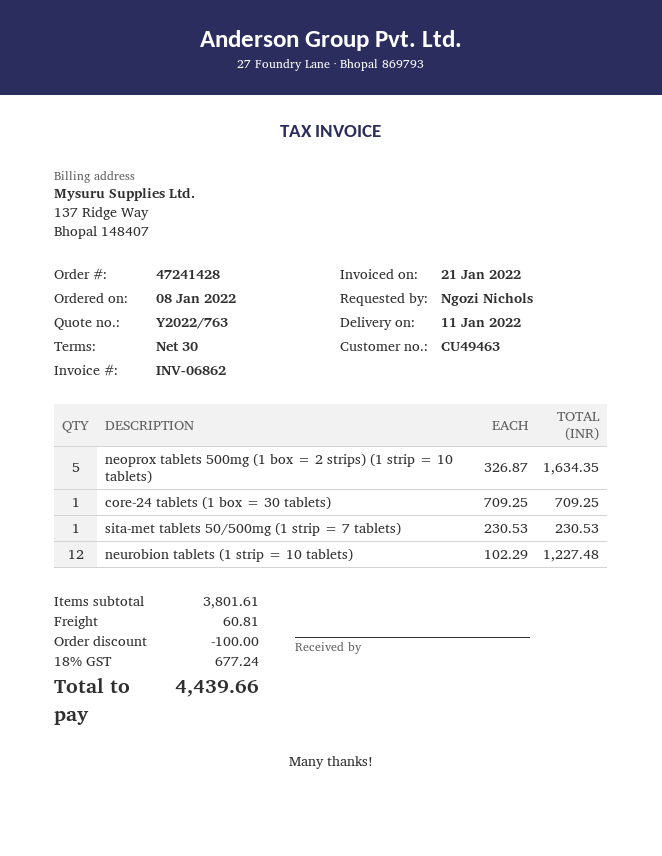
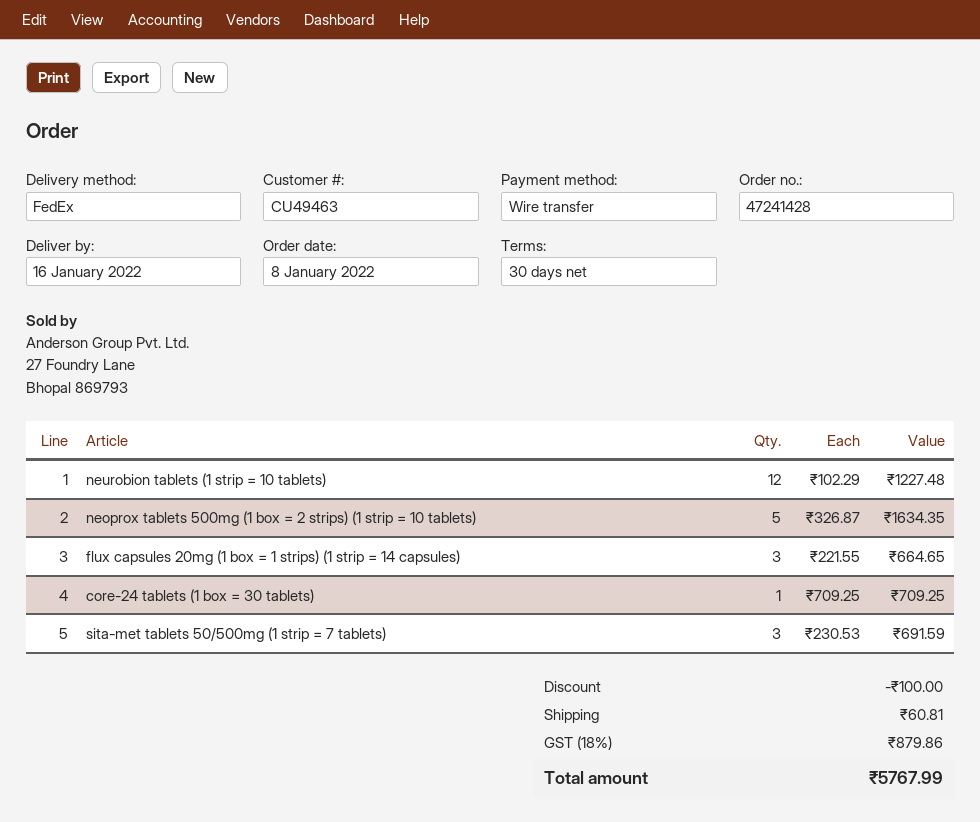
delivery date: 2022-01-11 -> 2022-01-16
sita-met tablets 50/500mg (1 strip = 7 tablets): 1 x 230.53 = 230.53 -> 3 x 230.53 = 691.59
flux capsules 20mg (1 box = 1 strips) (1 strip = 14 capsules): none -> 3 x 221.55 = 664.65
tax: 18% = 677.24 -> 18% = 879.86
total: 4439.66 -> 5767.99

